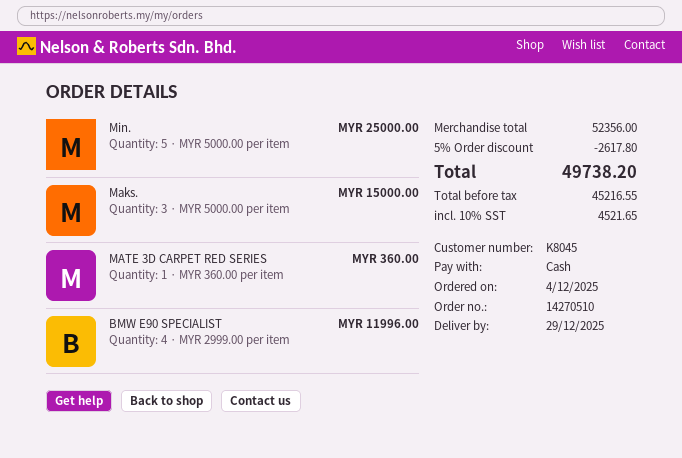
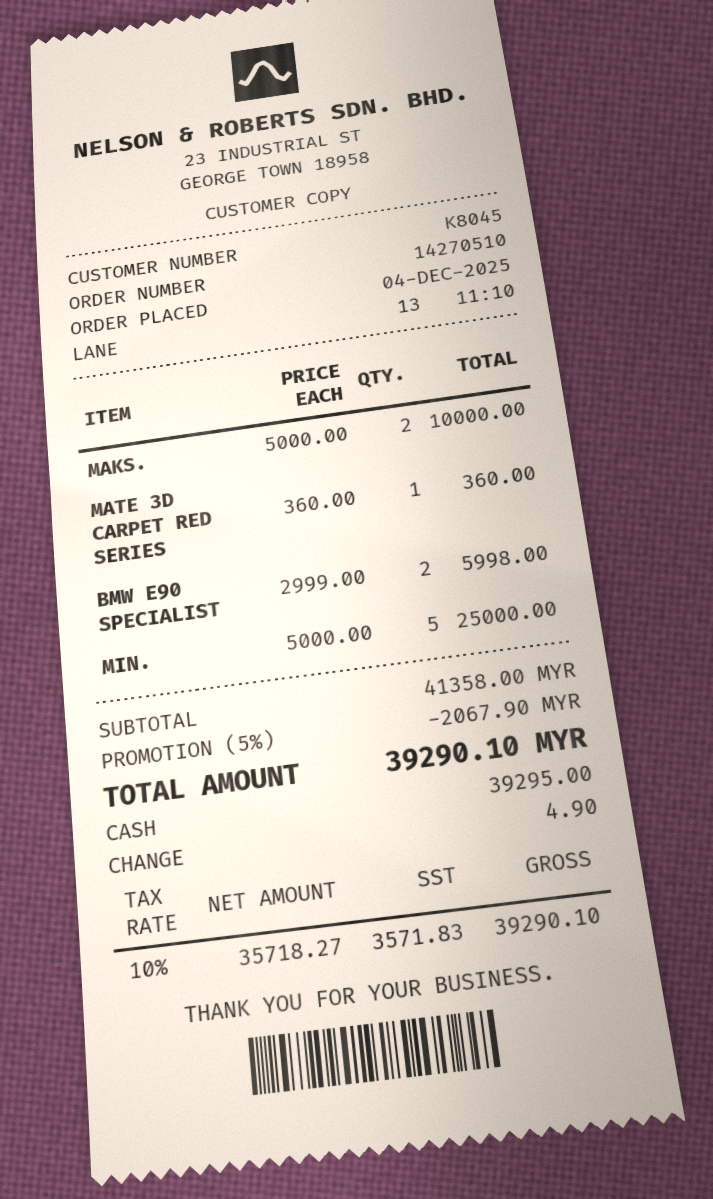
Maks.: 3 x 5000.00 = 15000.00 -> 2 x 5000.00 = 10000.00
BMW E90 SPECIALIST: 4 x 2999.00 = 11996.00 -> 2 x 2999.00 = 5998.00
subtotal: 52356.00 -> 41358.00
discount: 5% = 2617.80 -> 5% = 2067.90
net: 45216.55 -> 35718.27
tax: 10% = 4521.65 -> 10% = 3571.83
total: 49738.20 -> 39290.10

